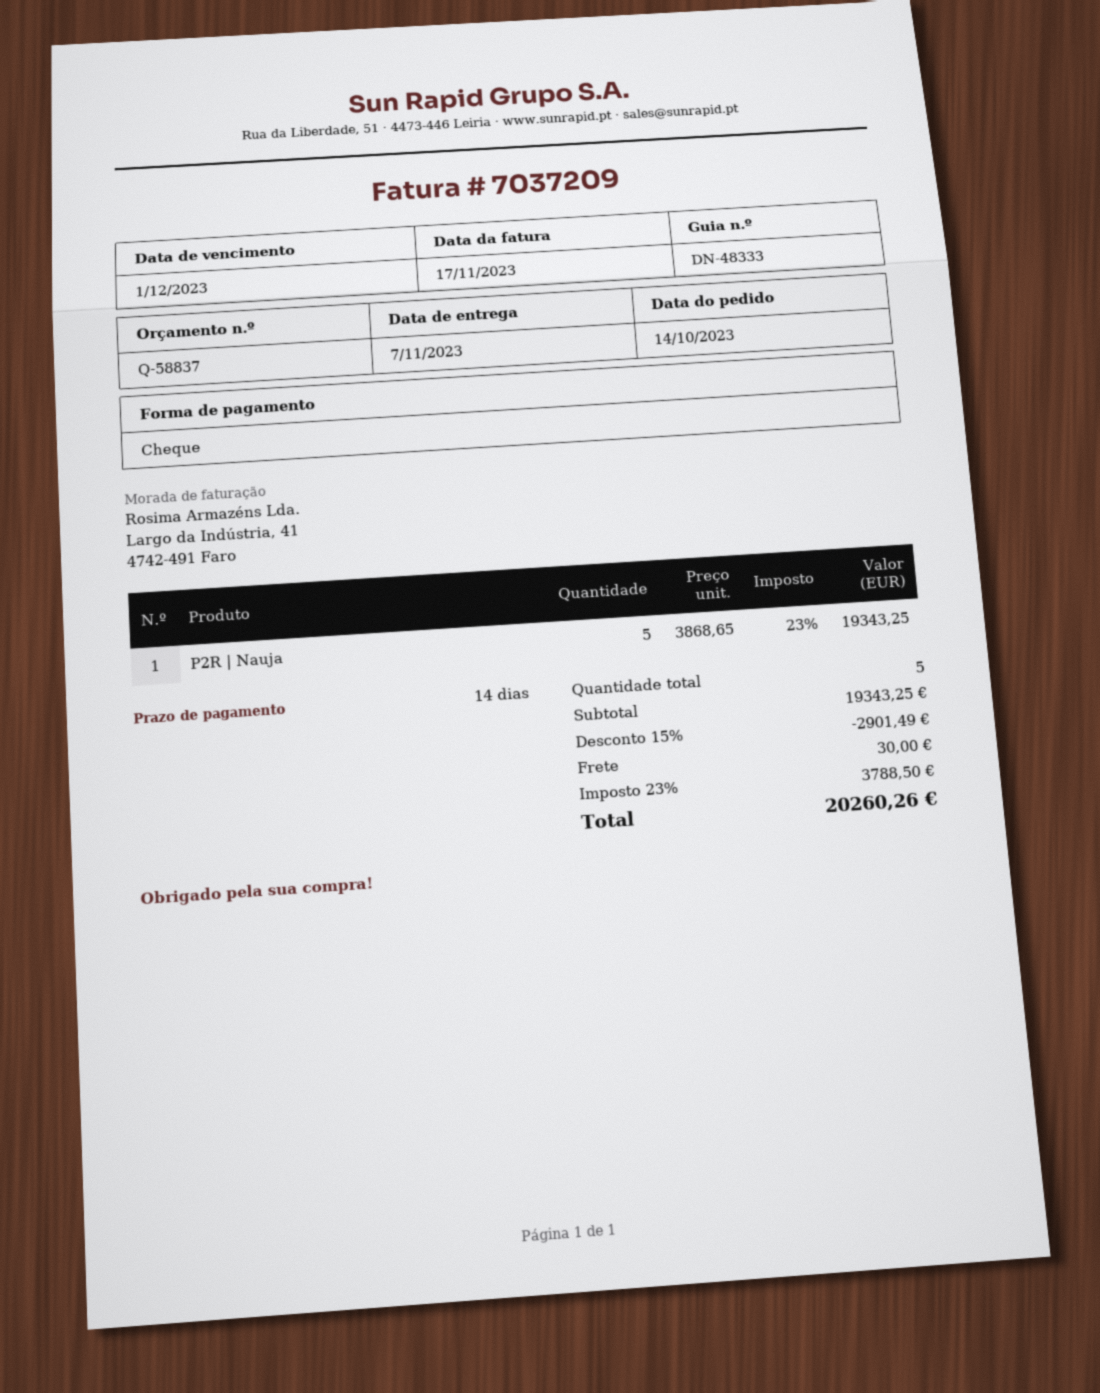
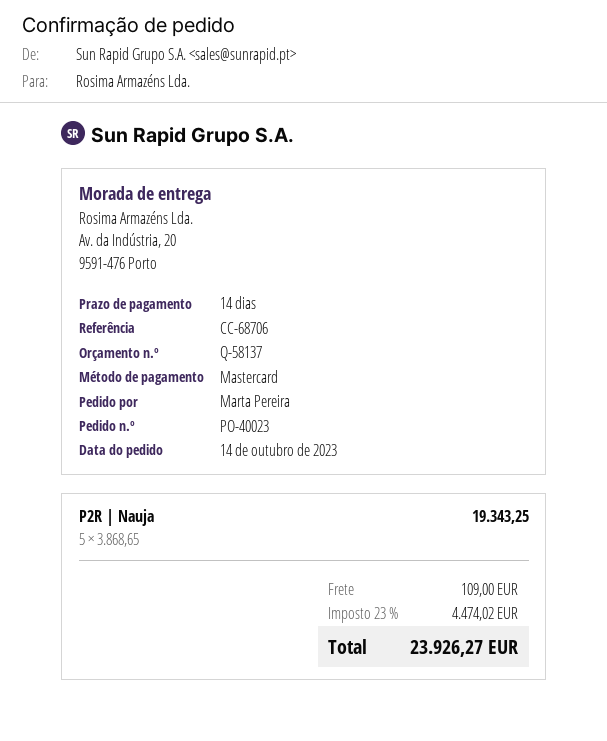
quote number: Q-58837 -> Q-58137
payment method: cheque -> Mastercard
discount: 15% = 2901.49 -> none
shipping: 30.00 -> 109.00
tax: 23% = 3788.50 -> 23% = 4474.02
total: 20260.26 -> 23926.27

